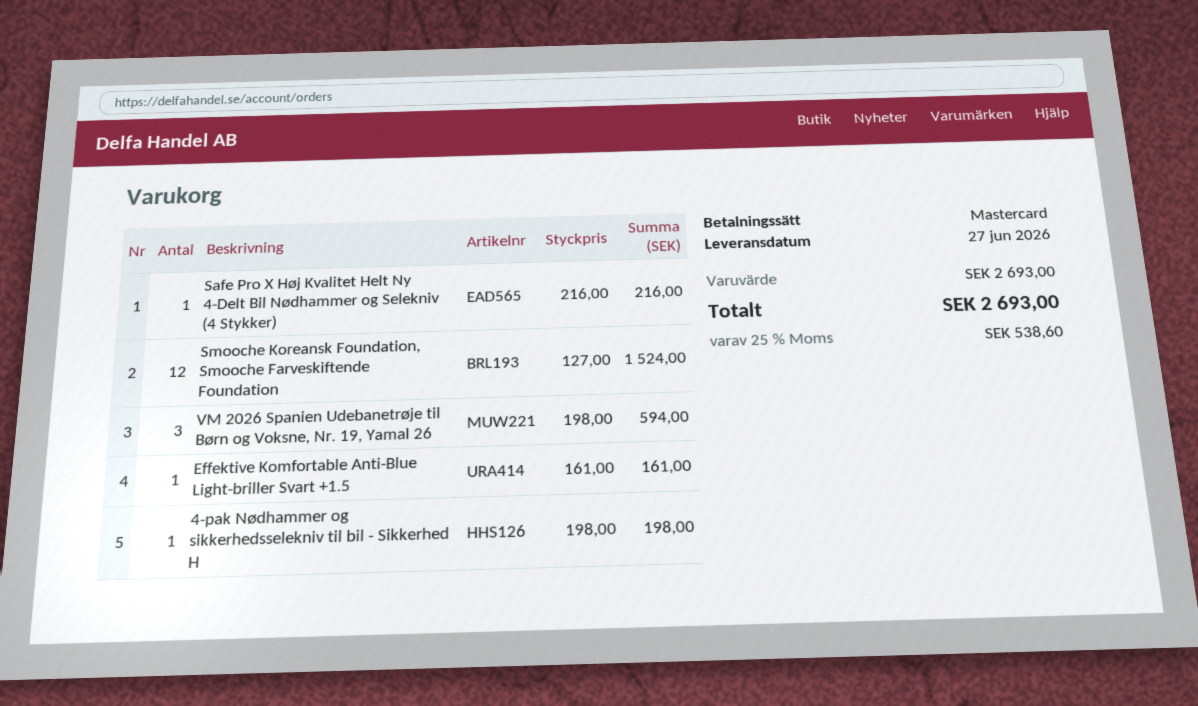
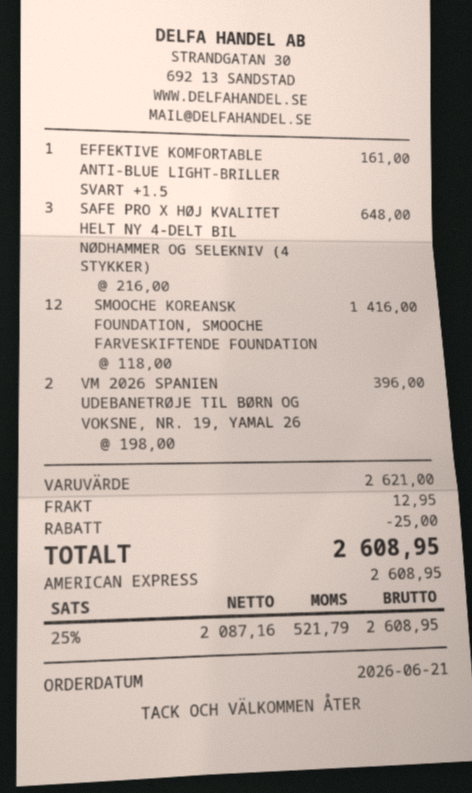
payment method: Mastercard -> American Express
Safe Pro X Høj Kvalitet Helt Ny 4-Delt Bil Nødhammer og Selekniv (4 Stykker): 1 x 216.00 = 216.00 -> 3 x 216.00 = 648.00
Smooche Koreansk Foundation, Smooche Farveskiftende Foundation: 12 x 127.00 = 1524.00 -> 12 x 118.00 = 1416.00
VM 2026 Spanien Udebanetrøje til Børn og Voksne, Nr. 19, Yamal 26: 3 x 198.00 = 594.00 -> 2 x 198.00 = 396.00
4-pak Nødhammer og sikkerhedsselekniv til bil - Sikkerhed H: 1 x 198.00 = 198.00 -> none
subtotal: 2693.00 -> 2621.00
discount: none -> 25.00
shipping: none -> 12.95
tax: 25% = 538.60 -> 25% = 521.79
total: 2693.00 -> 2608.95

